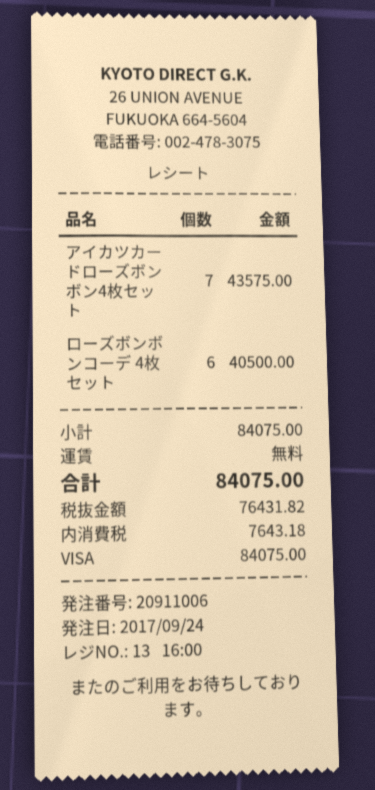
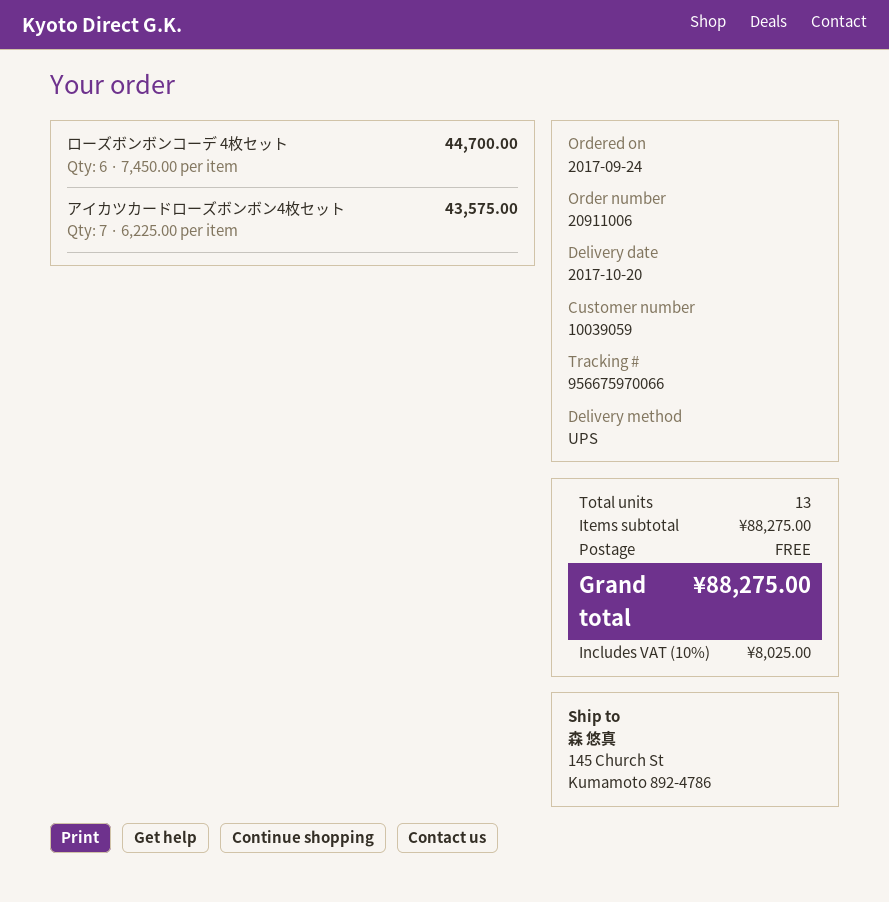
ローズボンボンコーデ 4枚セット: 6 for 40500.00 -> 6 for 44700.00
subtotal: 84075.00 -> 88275.00
tax: 7643.18 -> 8025.00
total: 84075.00 -> 88275.00

